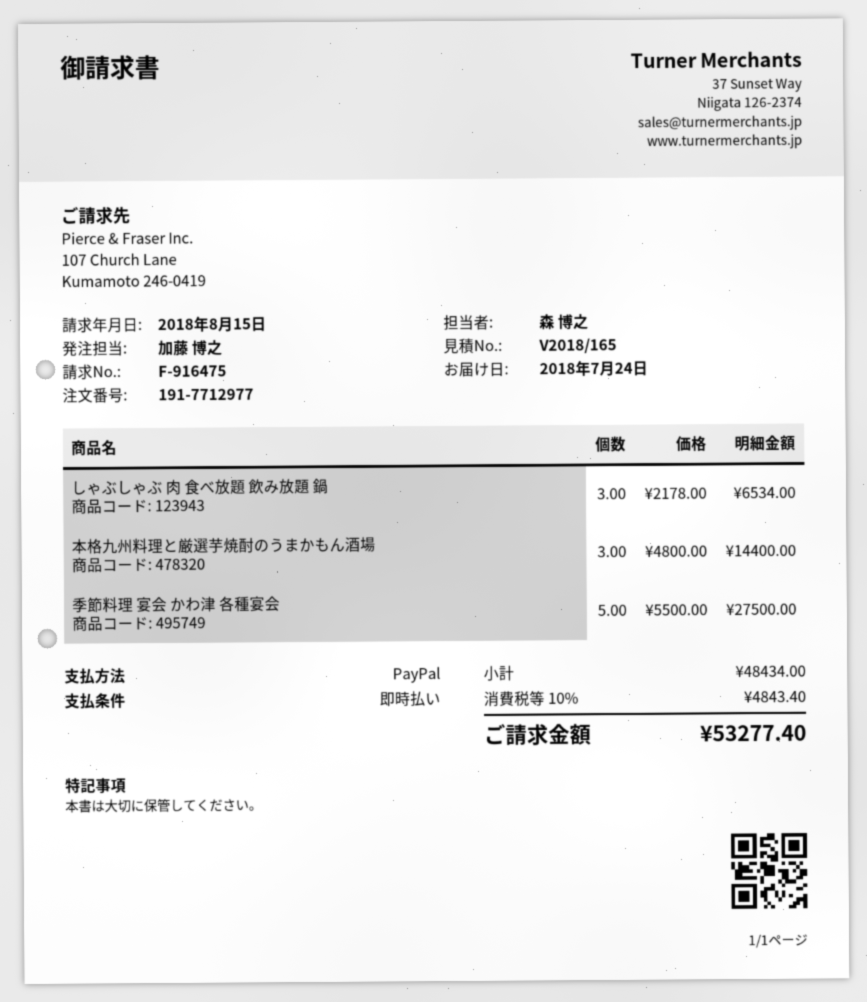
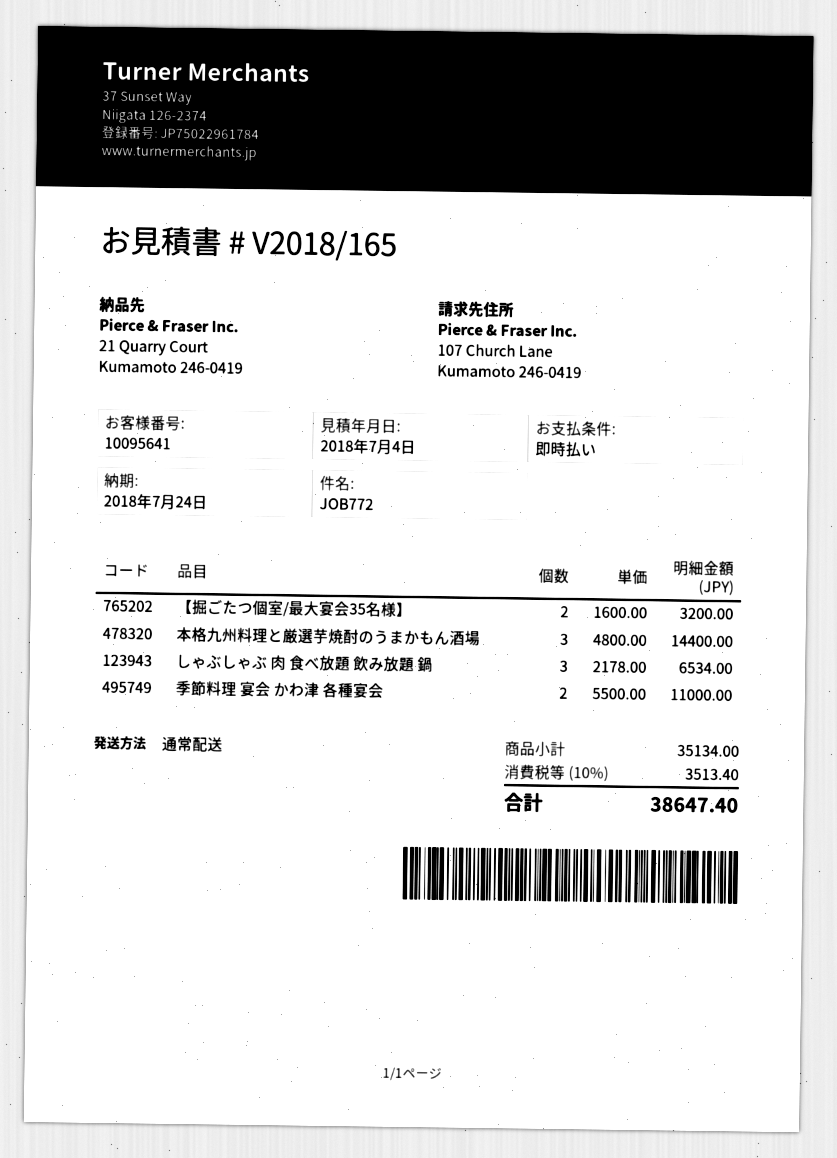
季節料理 宴会 かわ津 各種宴会: 5 x 5500.00 = 27500.00 -> 2 x 5500.00 = 11000.00
【掘ごたつ個室/最大宴会35名様】: none -> 2 x 1600.00 = 3200.00
subtotal: 48434.00 -> 35134.00
tax: 10% = 4843.40 -> 10% = 3513.40
total: 53277.40 -> 38647.40

